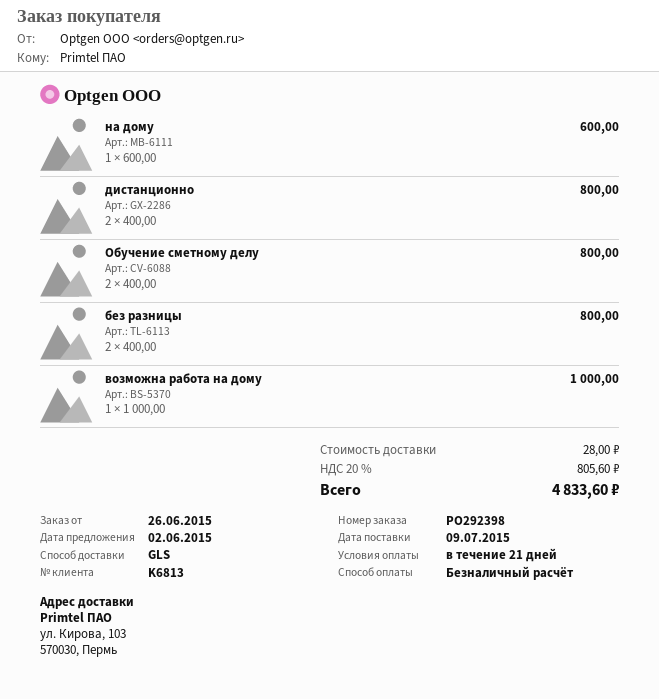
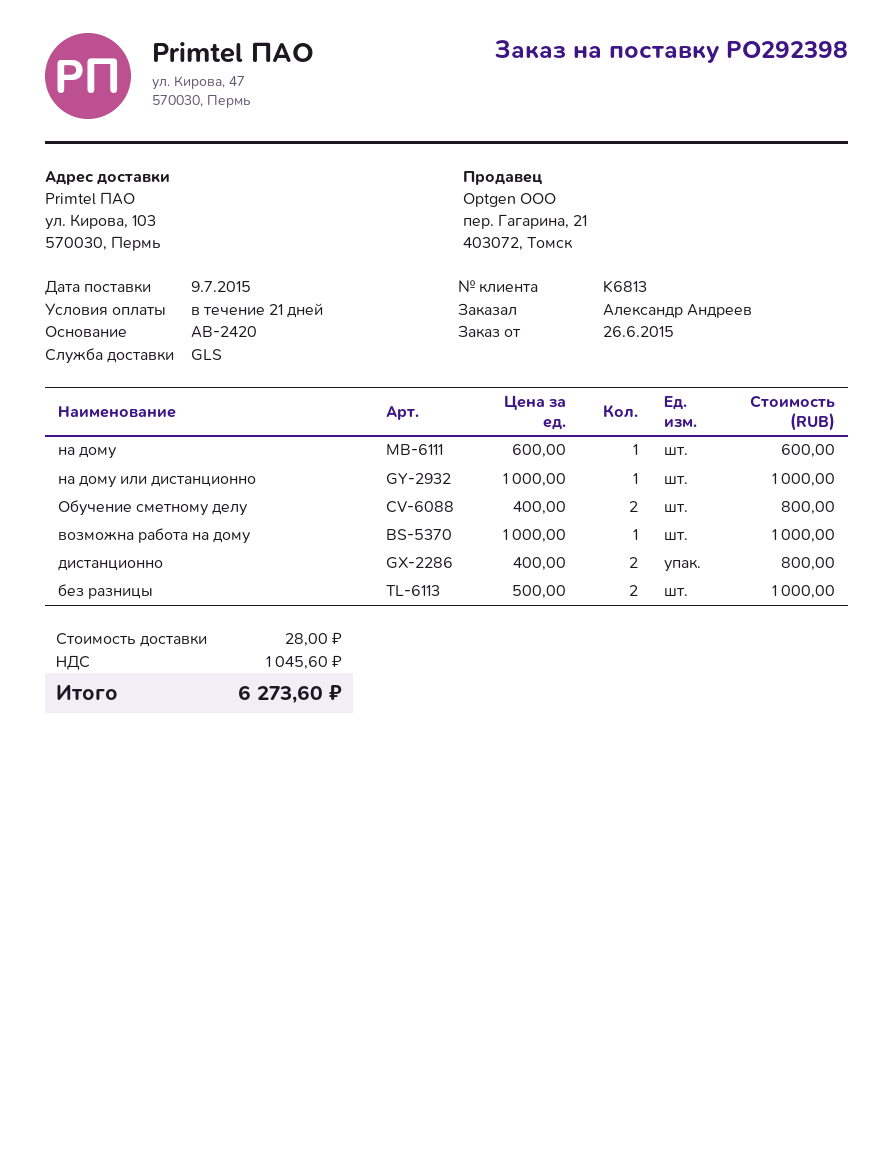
без разницы: 2 x 400.00 = 800.00 -> 2 x 500.00 = 1000.00
на дому или дистанционно: none -> 1 x 1000.00 = 1000.00
tax: 805.60 -> 1045.60
total: 4833.60 -> 6273.60

